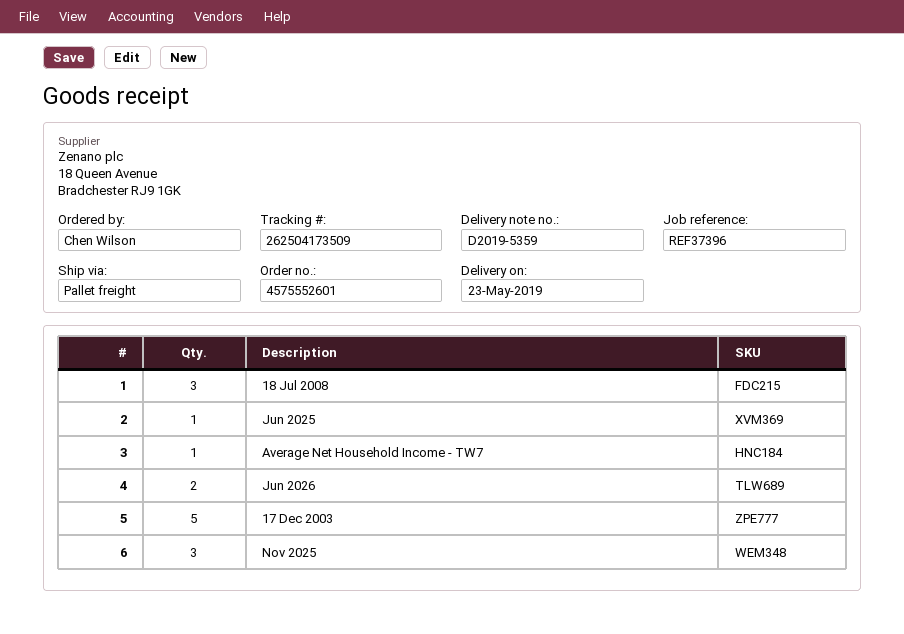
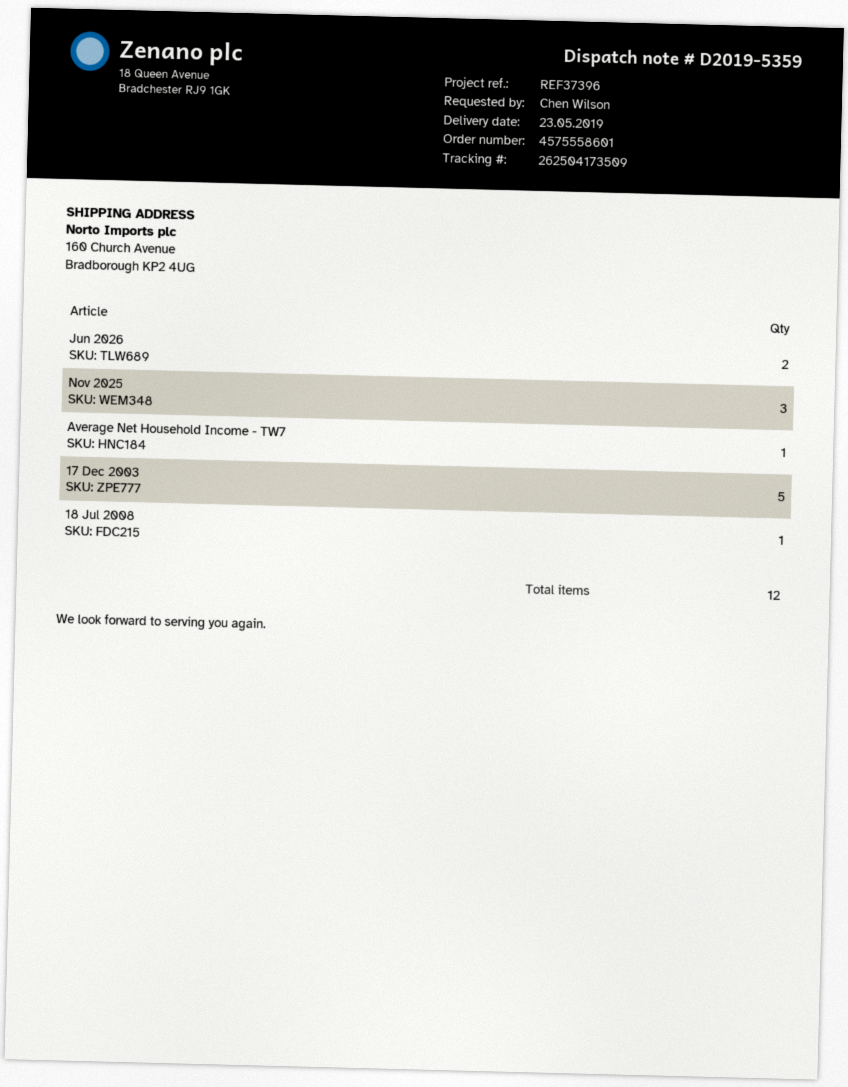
order number: 4575552601 -> 4575558601
18 Jul 2008: 3 -> 1
Jun 2025: 1 -> none

